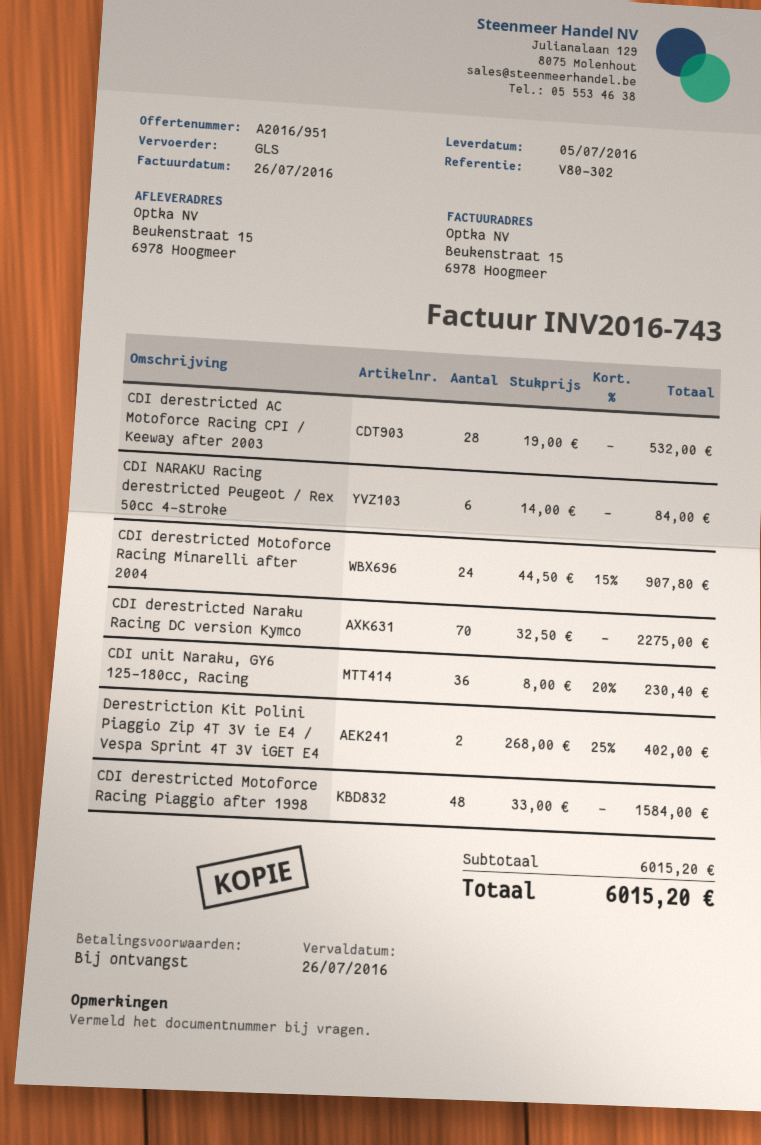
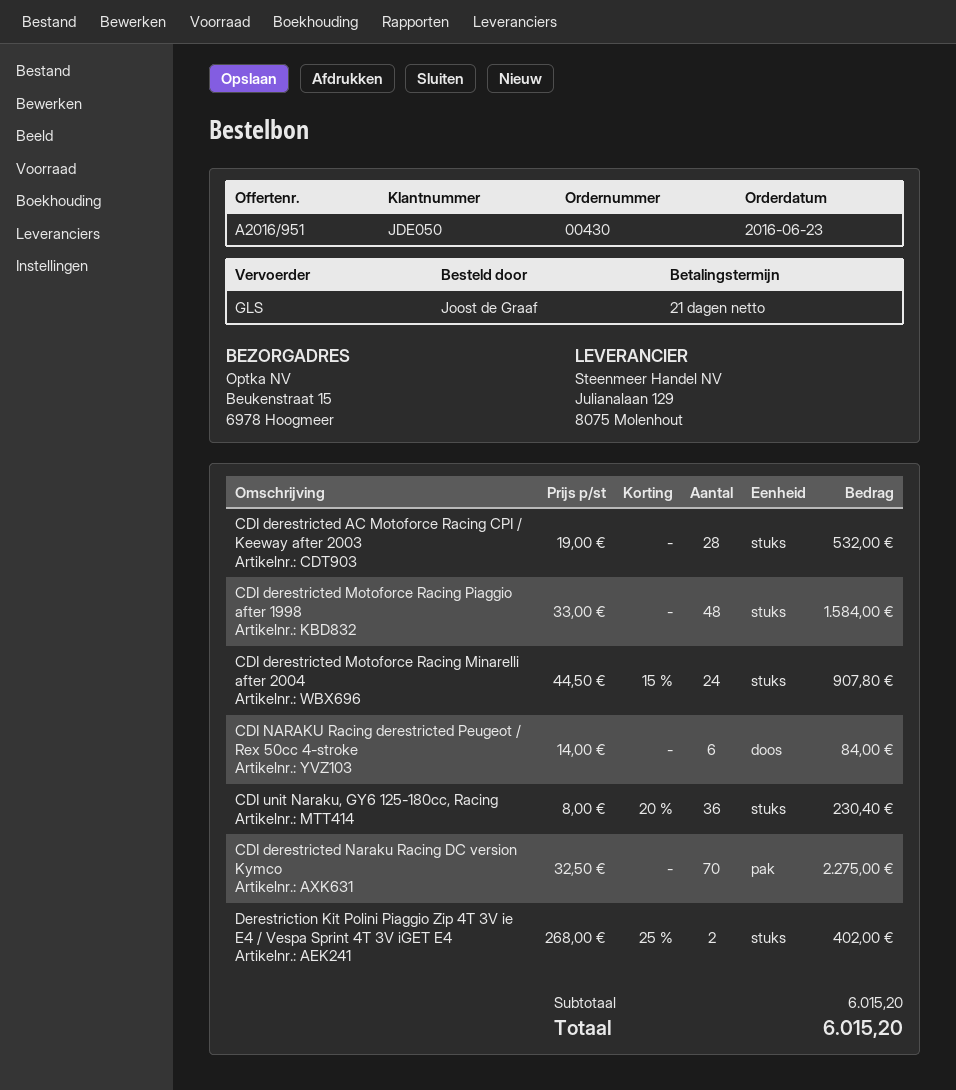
payment terms: on receipt -> 21 days

